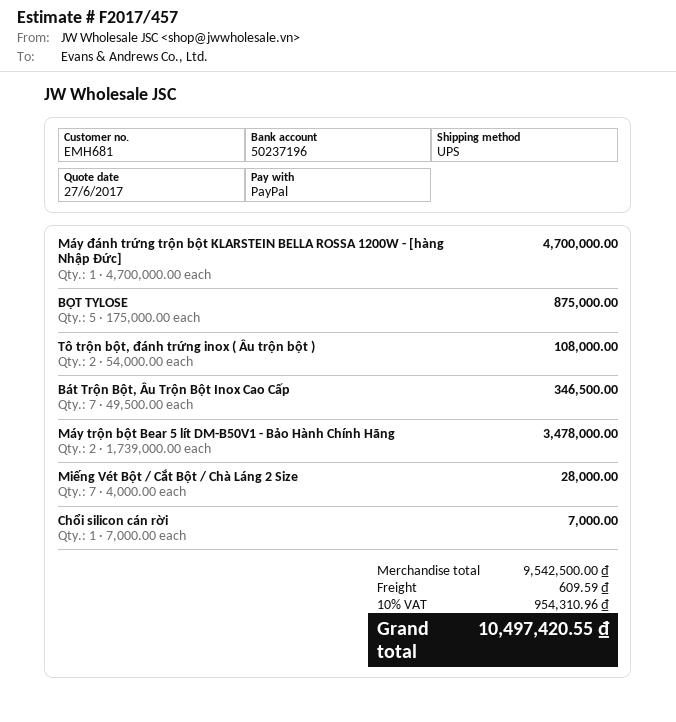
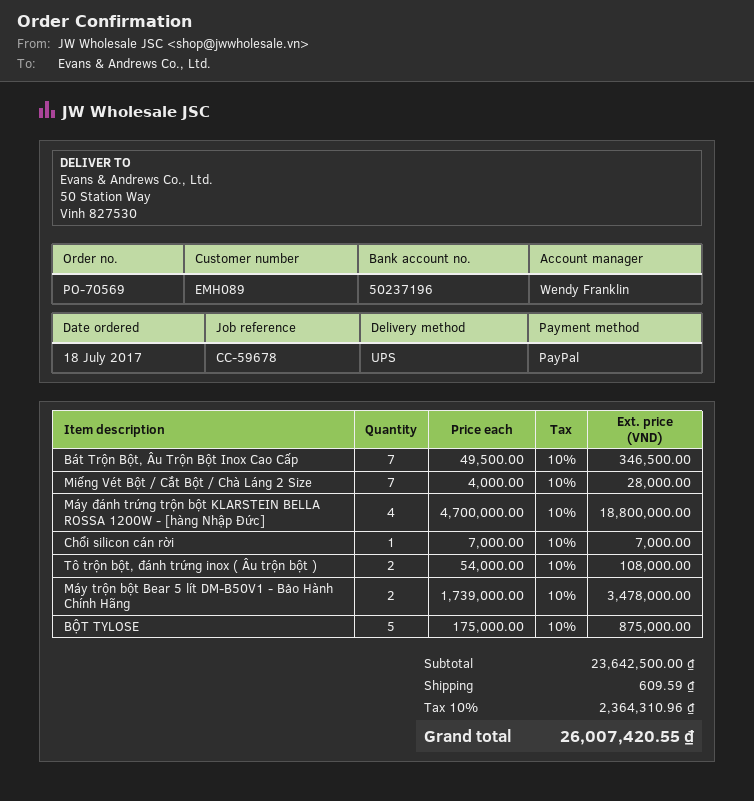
customer number: EMH681 -> EMH089
Máy đánh trứng trộn bột KLARSTEIN BELLA ROSSA 1200W - [hàng Nhập Đức]: 1 x 4700000.00 = 4700000.00 -> 4 x 4700000.00 = 18800000.00
subtotal: 9542500.00 -> 23642500.00
tax: 10% = 954310.96 -> 10% = 2364310.96
total: 10497420.55 -> 26007420.55

